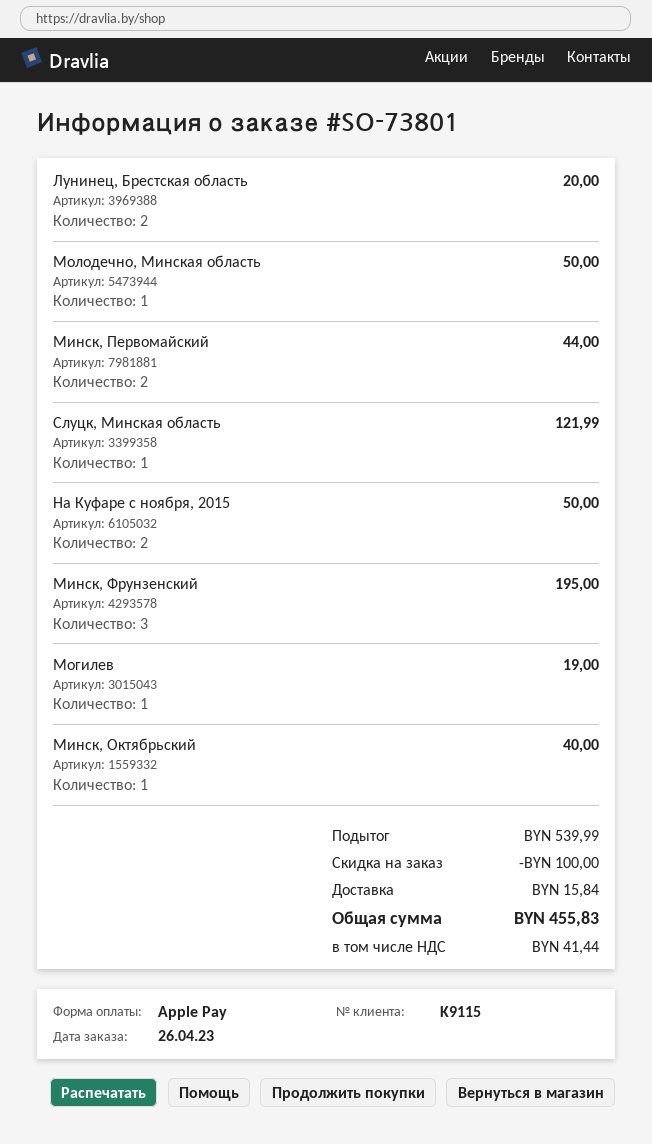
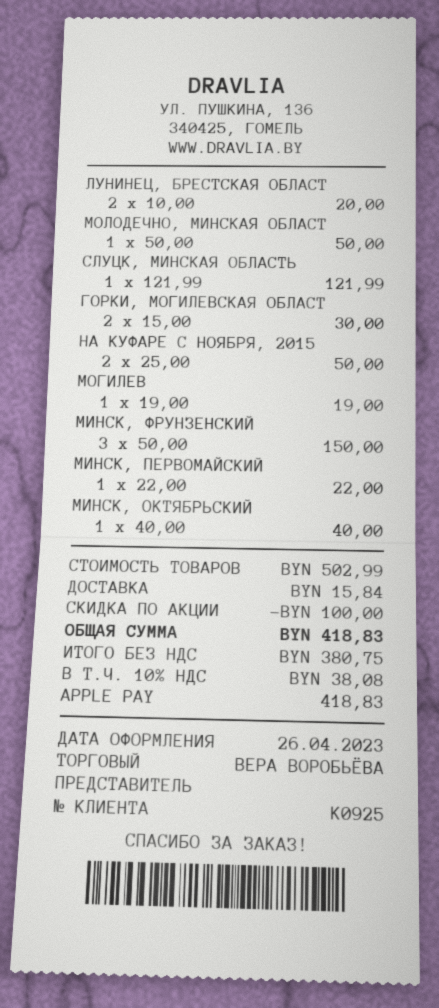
customer number: K9115 -> K0925
Минск, Первомайский: 2 for 44.00 -> 1 for 22.00
Минск, Фрунзенский: 3 for 195.00 -> 3 for 150.00
ГОРКИ, МОГИЛЕВСКАЯ ОБЛАСТ: none -> 2 for 30.00
subtotal: 539.99 -> 502.99
tax: 41.44 -> 38.08
total: 455.83 -> 418.83

